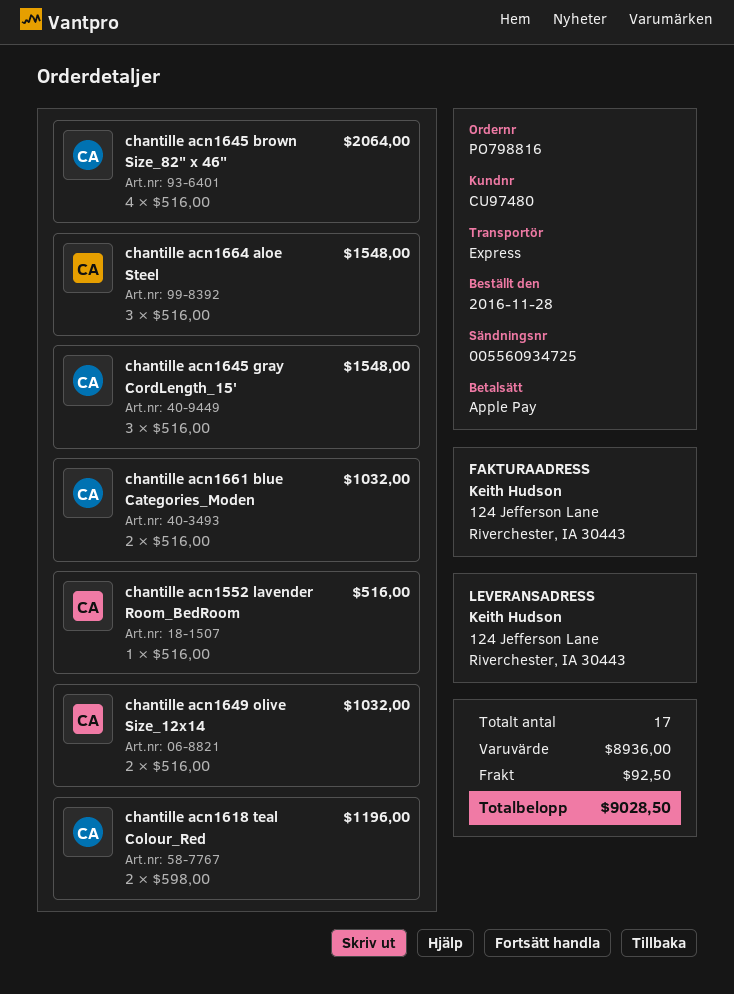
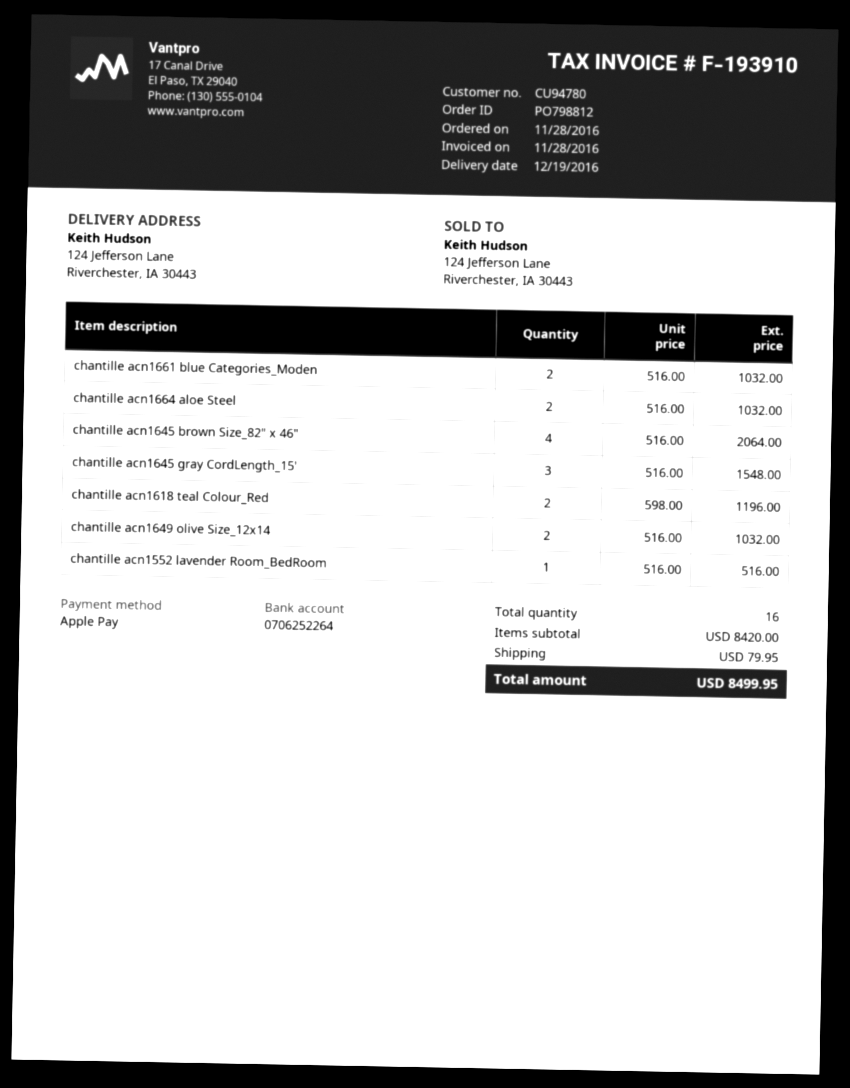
order number: PO798816 -> PO798812
customer number: CU97480 -> CU94780
chantille acn1664 aloe Steel: 3 x 516.00 = 1548.00 -> 2 x 516.00 = 1032.00
total quantity: 17 -> 16
subtotal: 8936.00 -> 8420.00
shipping: 92.50 -> 79.95
total: 9028.50 -> 8499.95

